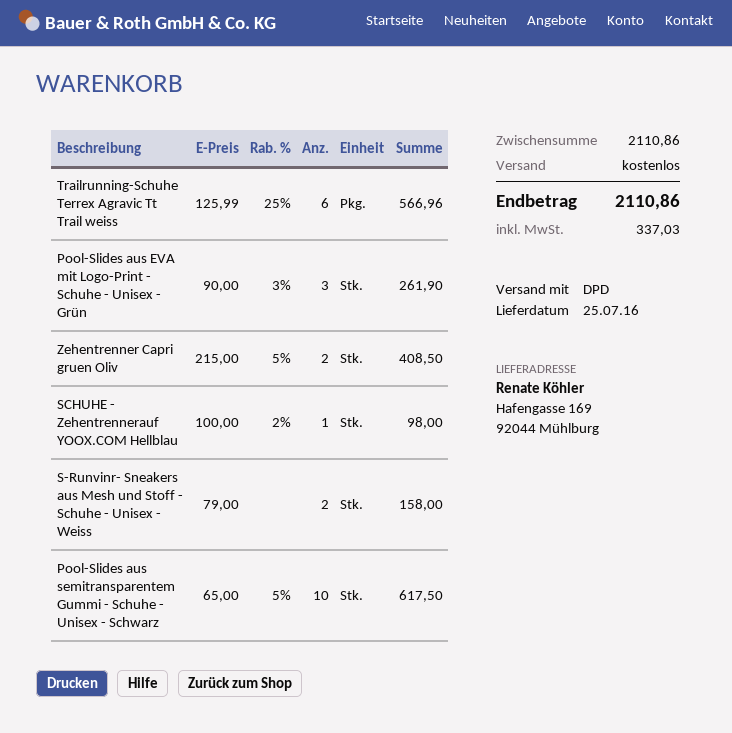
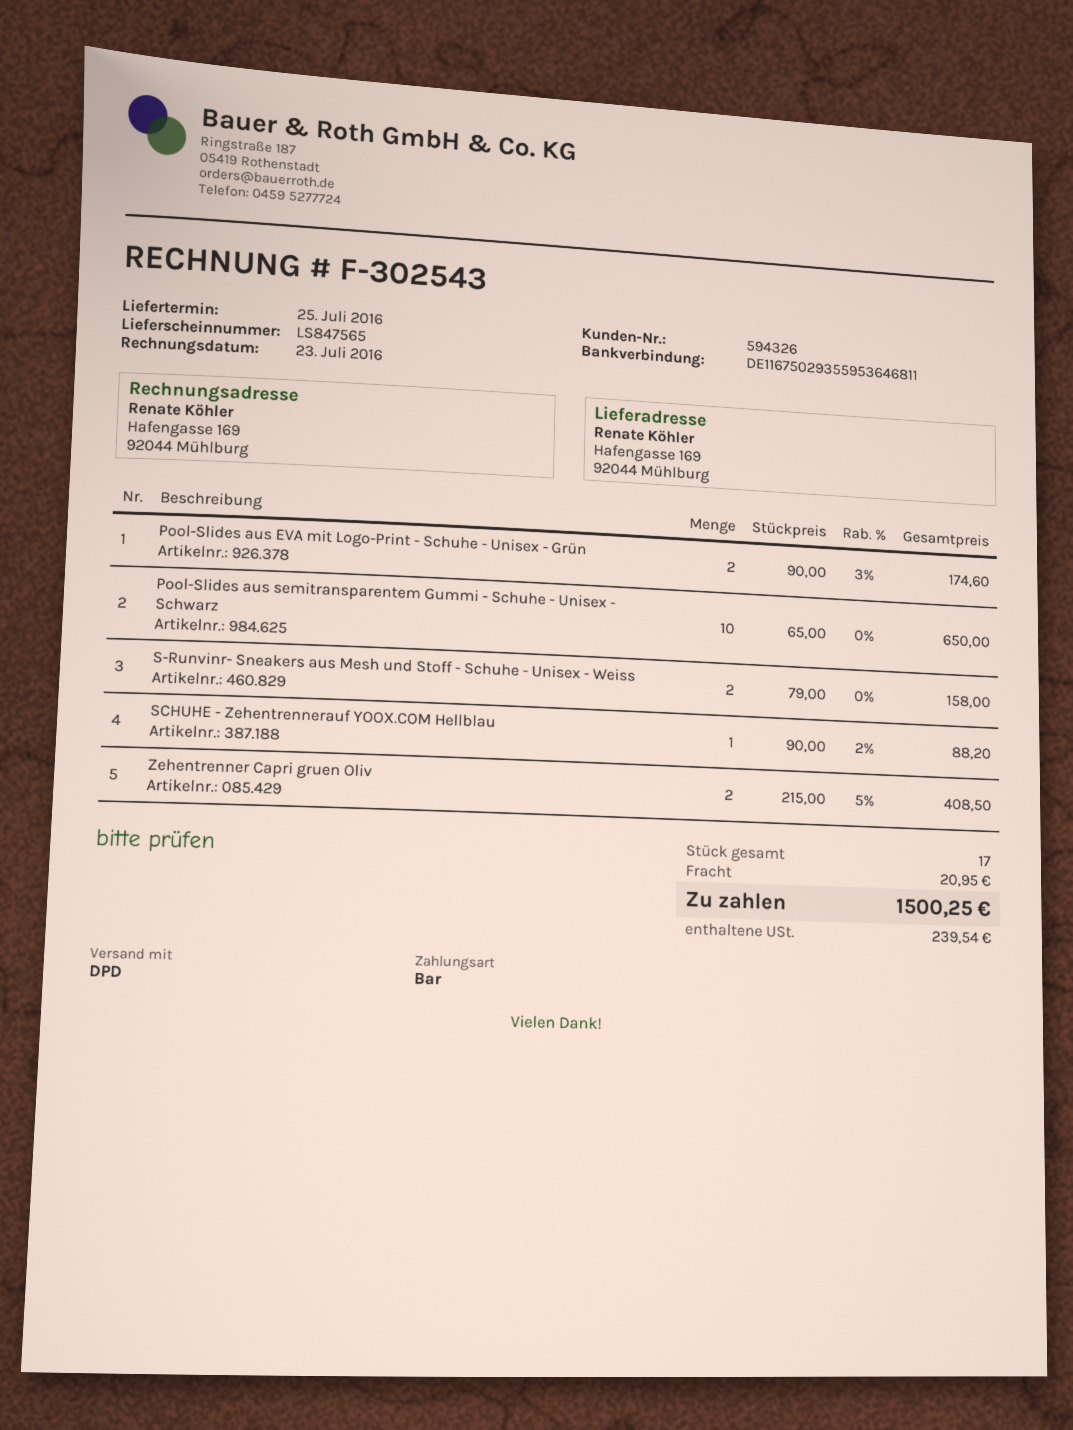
Trailrunning-Schuhe Terrex Agravic Tt Trail weiss: 6 x 125.99 - 25% = 566.96 -> none
Pool-Slides aus EVA mit Logo-Print - Schuhe - Unisex - Grün: 3 x 90.00 - 3% = 261.90 -> 2 x 90.00 - 3% = 174.60
SCHUHE - Zehentrennerauf YOOX.COM Hellblau: 1 x 100.00 - 2% = 98.00 -> 1 x 90.00 - 2% = 88.20
Pool-Slides aus semitransparentem Gummi - Schuhe - Unisex - Schwarz: 10 x 65.00 - 5% = 617.50 -> 10 x 65.00 = 650.00
shipping: 0.00 -> 20.95
tax: 337.03 -> 239.54
total: 2110.86 -> 1500.25

